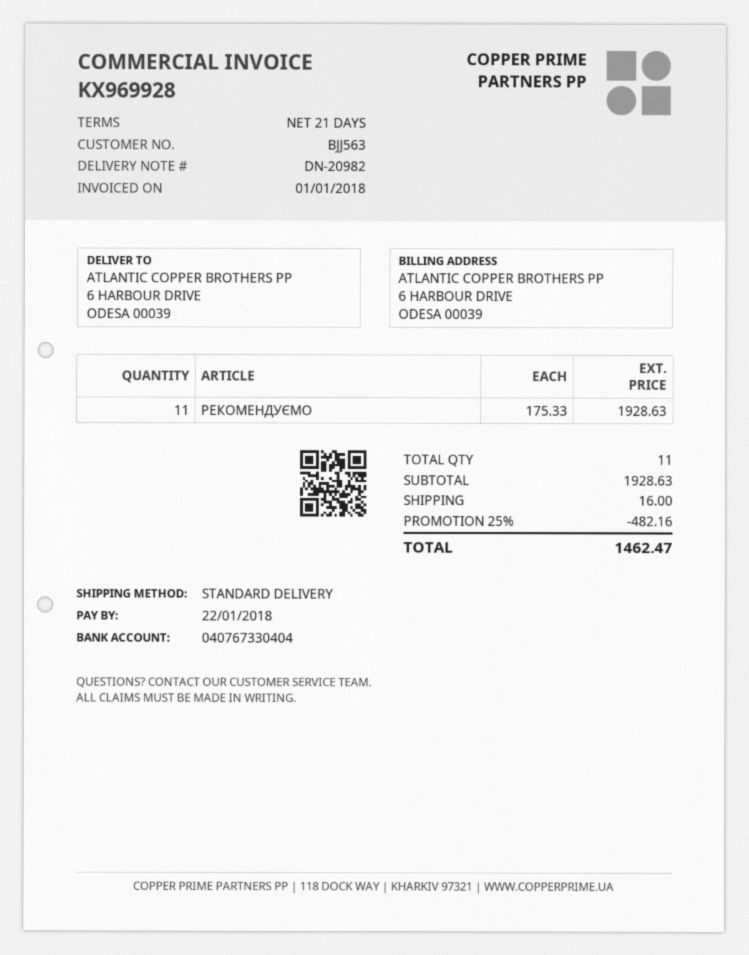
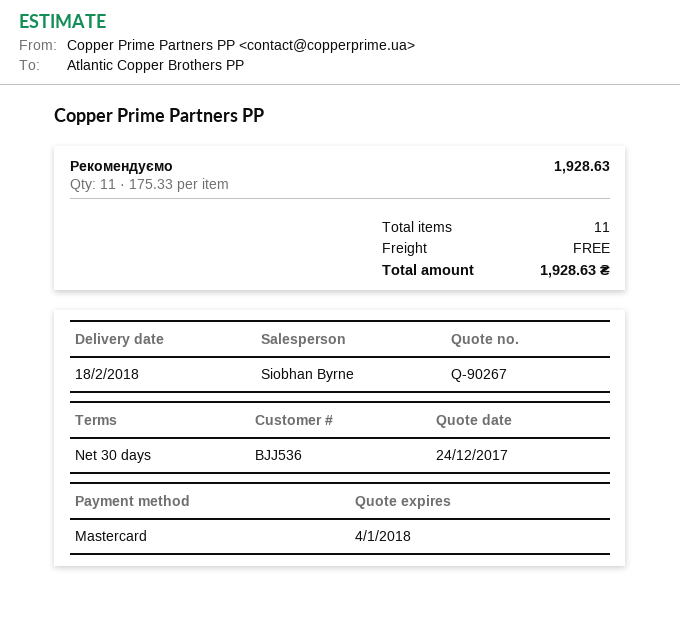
payment terms: 21 days -> 30 days
customer number: BJJ563 -> BJJ536
discount: 25% = 482.16 -> none
shipping: 16.00 -> 0.00
total: 1462.47 -> 1928.63

